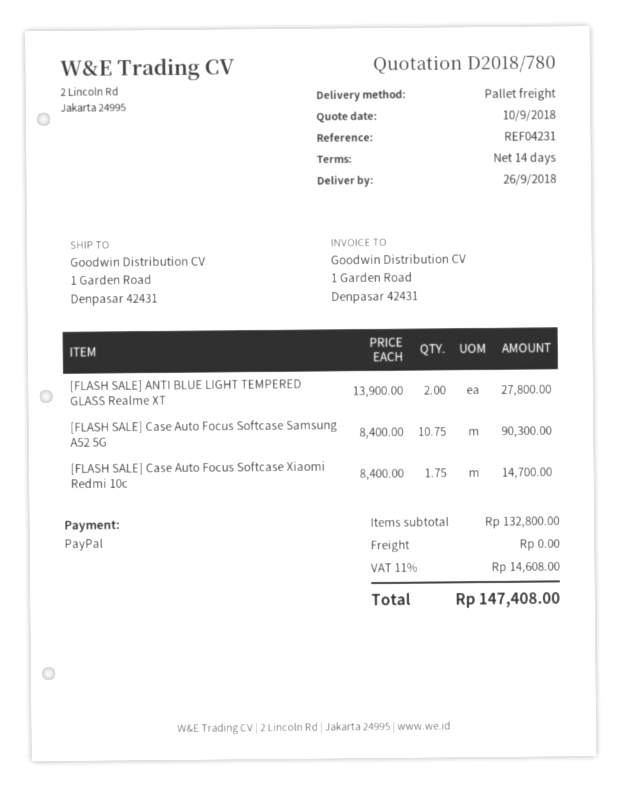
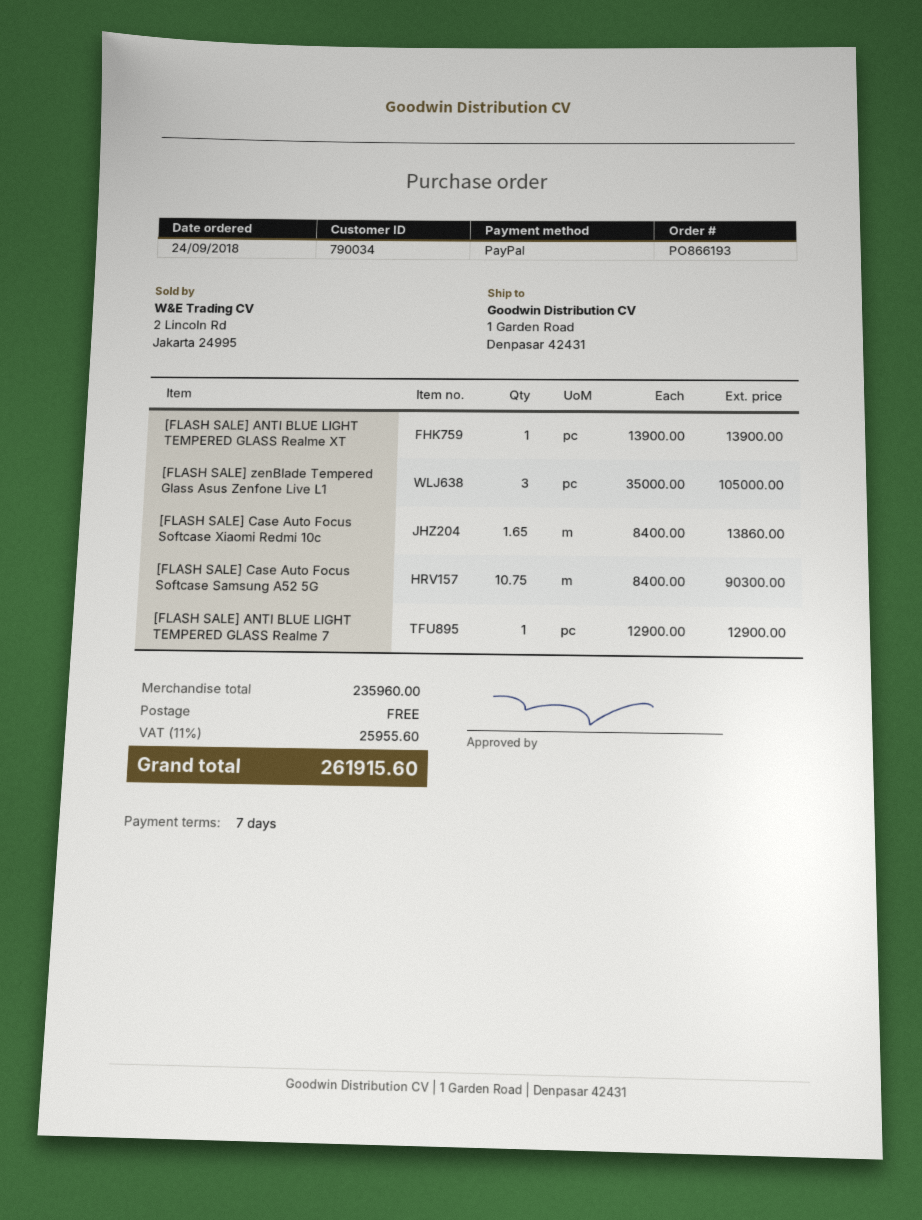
payment terms: 14 days -> 7 days
[FLASH SALE] ANTI BLUE LIGHT TEMPERED GLASS Realme XT: 2 x 13900.00 = 27800.00 -> 1 x 13900.00 = 13900.00
[FLASH SALE] Case Auto Focus Softcase Xiaomi Redmi 10c: 1.75 x 8400.00 = 14700.00 -> 1.65 x 8400.00 = 13860.00
[FLASH SALE] zenBlade Tempered Glass Asus Zenfone Live L1: none -> 3 x 35000.00 = 105000.00
[FLASH SALE] ANTI BLUE LIGHT TEMPERED GLASS Realme 7: none -> 1 x 12900.00 = 12900.00
subtotal: 132800.00 -> 235960.00
tax: 11% = 14608.00 -> 11% = 25955.60
total: 147408.00 -> 261915.60

